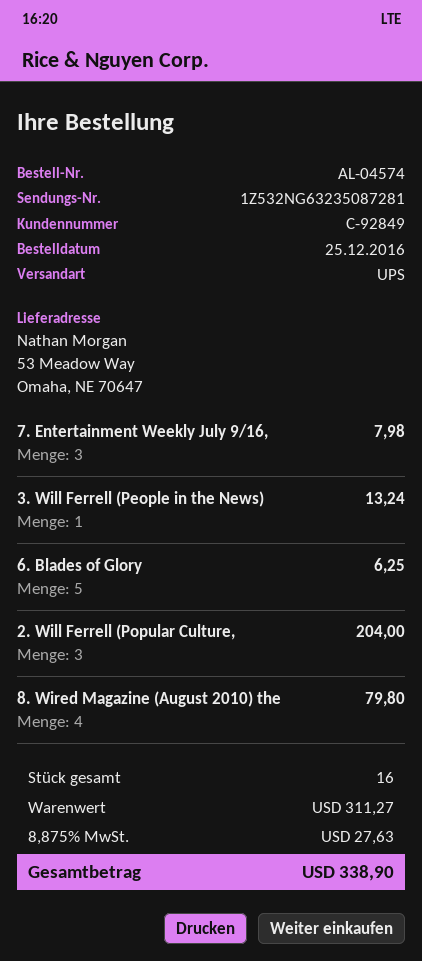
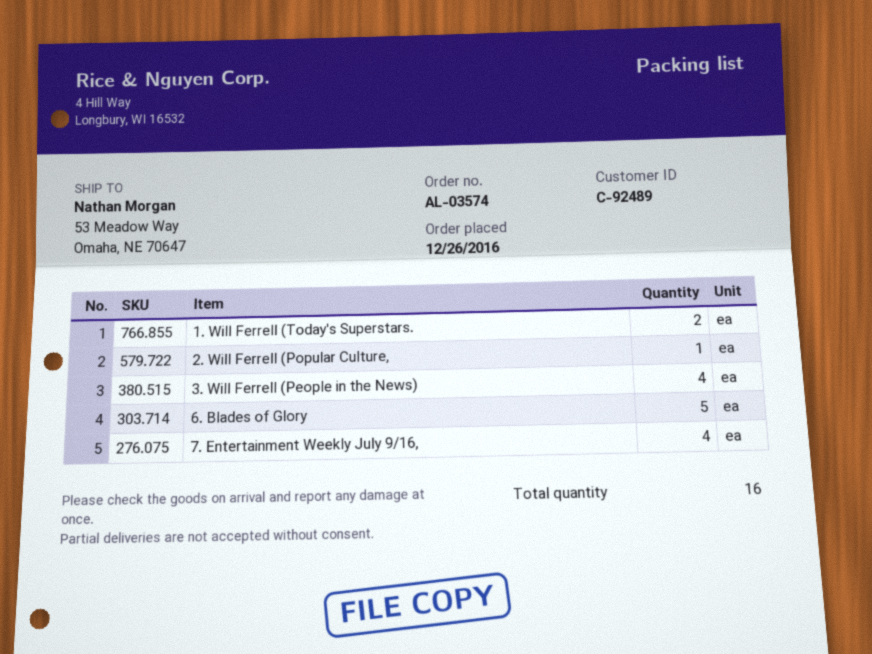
order number: AL-04574 -> AL-03574
order date: 2016-12-25 -> 2016-12-26
customer number: C-92849 -> C-92489
7. Entertainment Weekly July 9/16,: 3 -> 4
3. Will Ferrell (People in the News): 1 -> 4
2. Will Ferrell (Popular Culture,: 3 -> 1
8. Wired Magazine (August 2010) the: 4 -> none
1. Will Ferrell (Today's Superstars.: none -> 2

